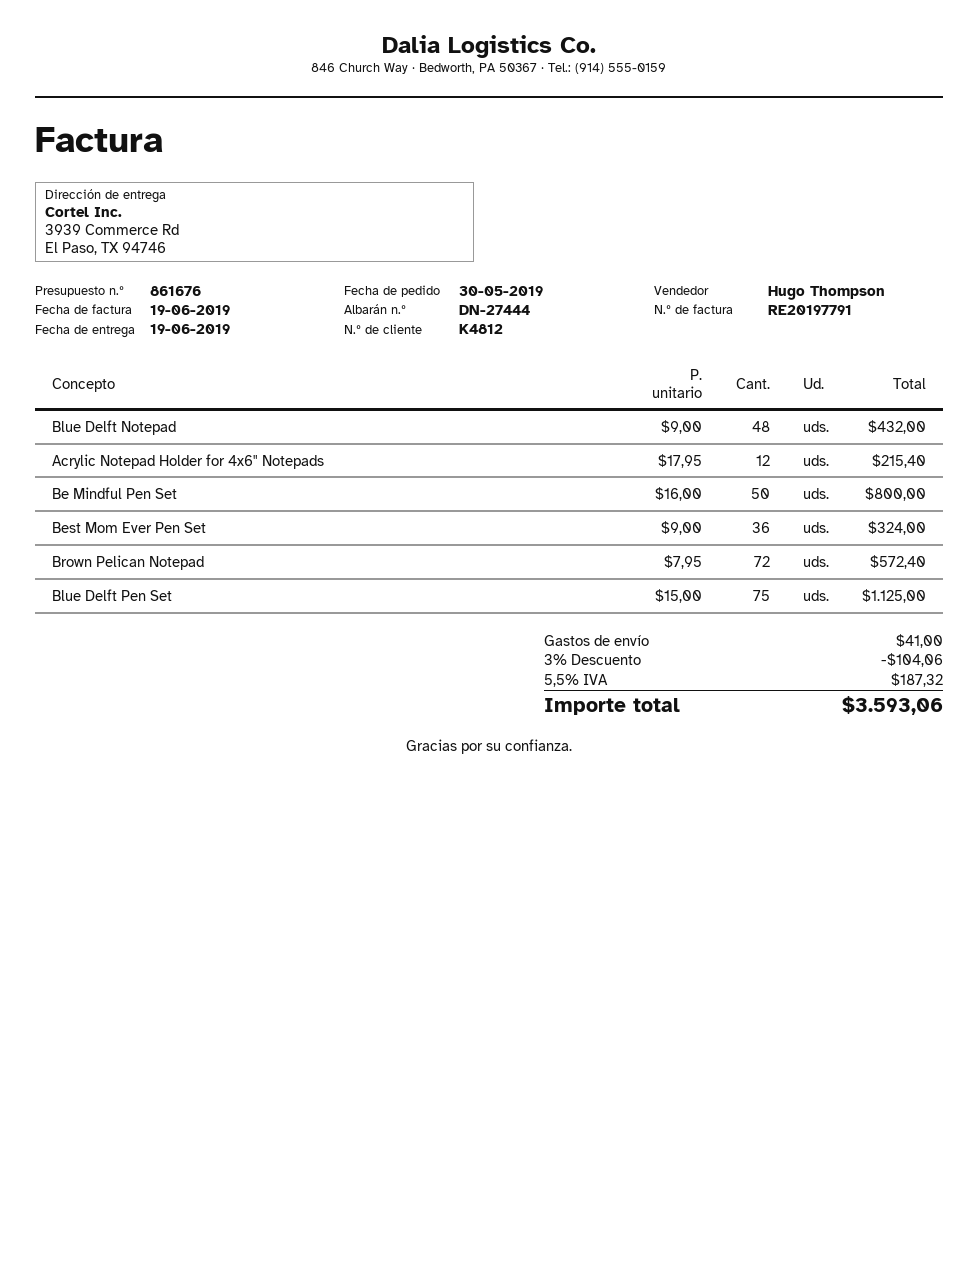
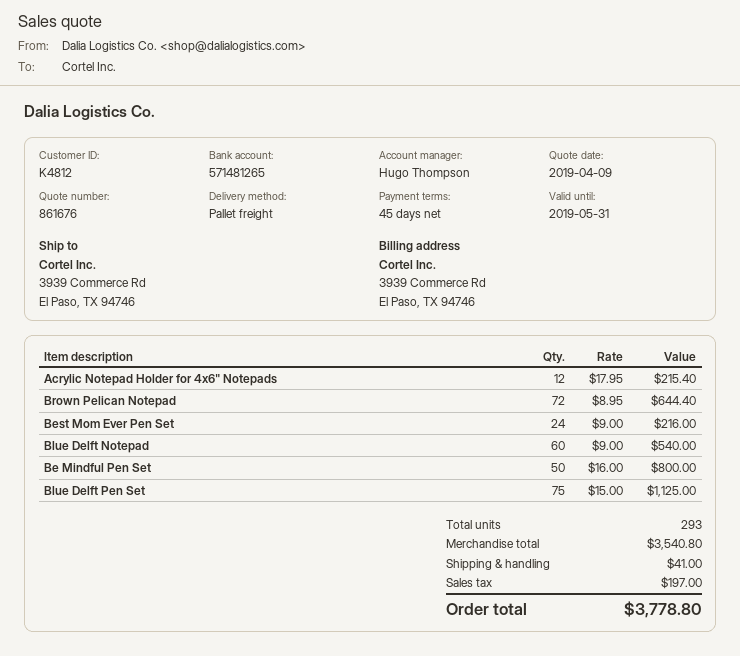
Blue Delft Notepad: 48 x 9.00 = 432.00 -> 60 x 9.00 = 540.00
Best Mom Ever Pen Set: 36 x 9.00 = 324.00 -> 24 x 9.00 = 216.00
Brown Pelican Notepad: 72 x 7.95 = 572.40 -> 72 x 8.95 = 644.40
discount: 3% = 104.06 -> none
tax: 187.32 -> 197.00
total: 3593.06 -> 3778.80

